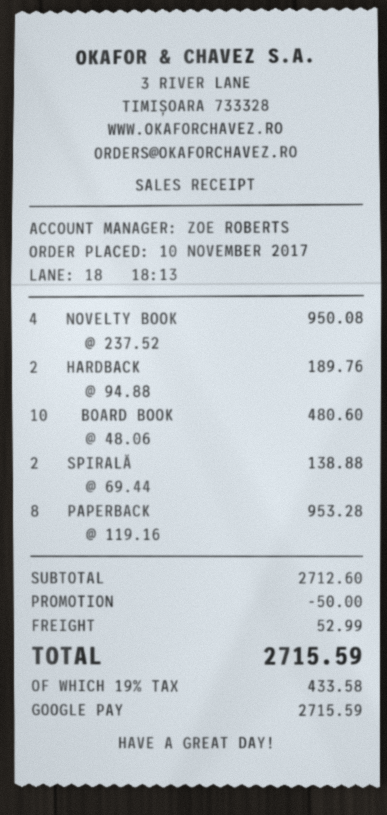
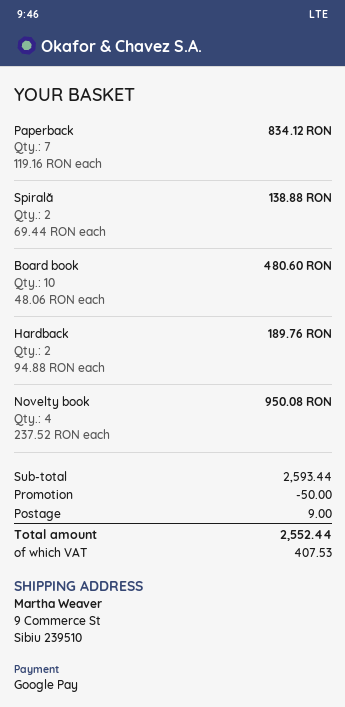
PAPERBACK: 8 x 119.16 = 953.28 -> 7 x 119.16 = 834.12
subtotal: 2712.60 -> 2593.44
shipping: 52.99 -> 9.00
tax: 433.58 -> 407.53
total: 2715.59 -> 2552.44

